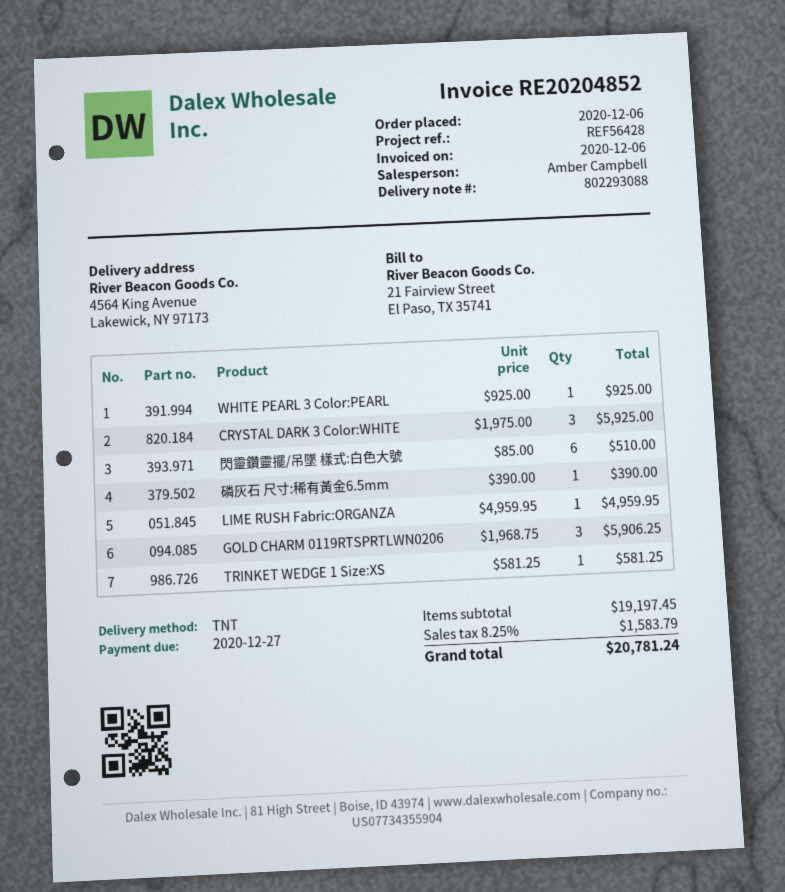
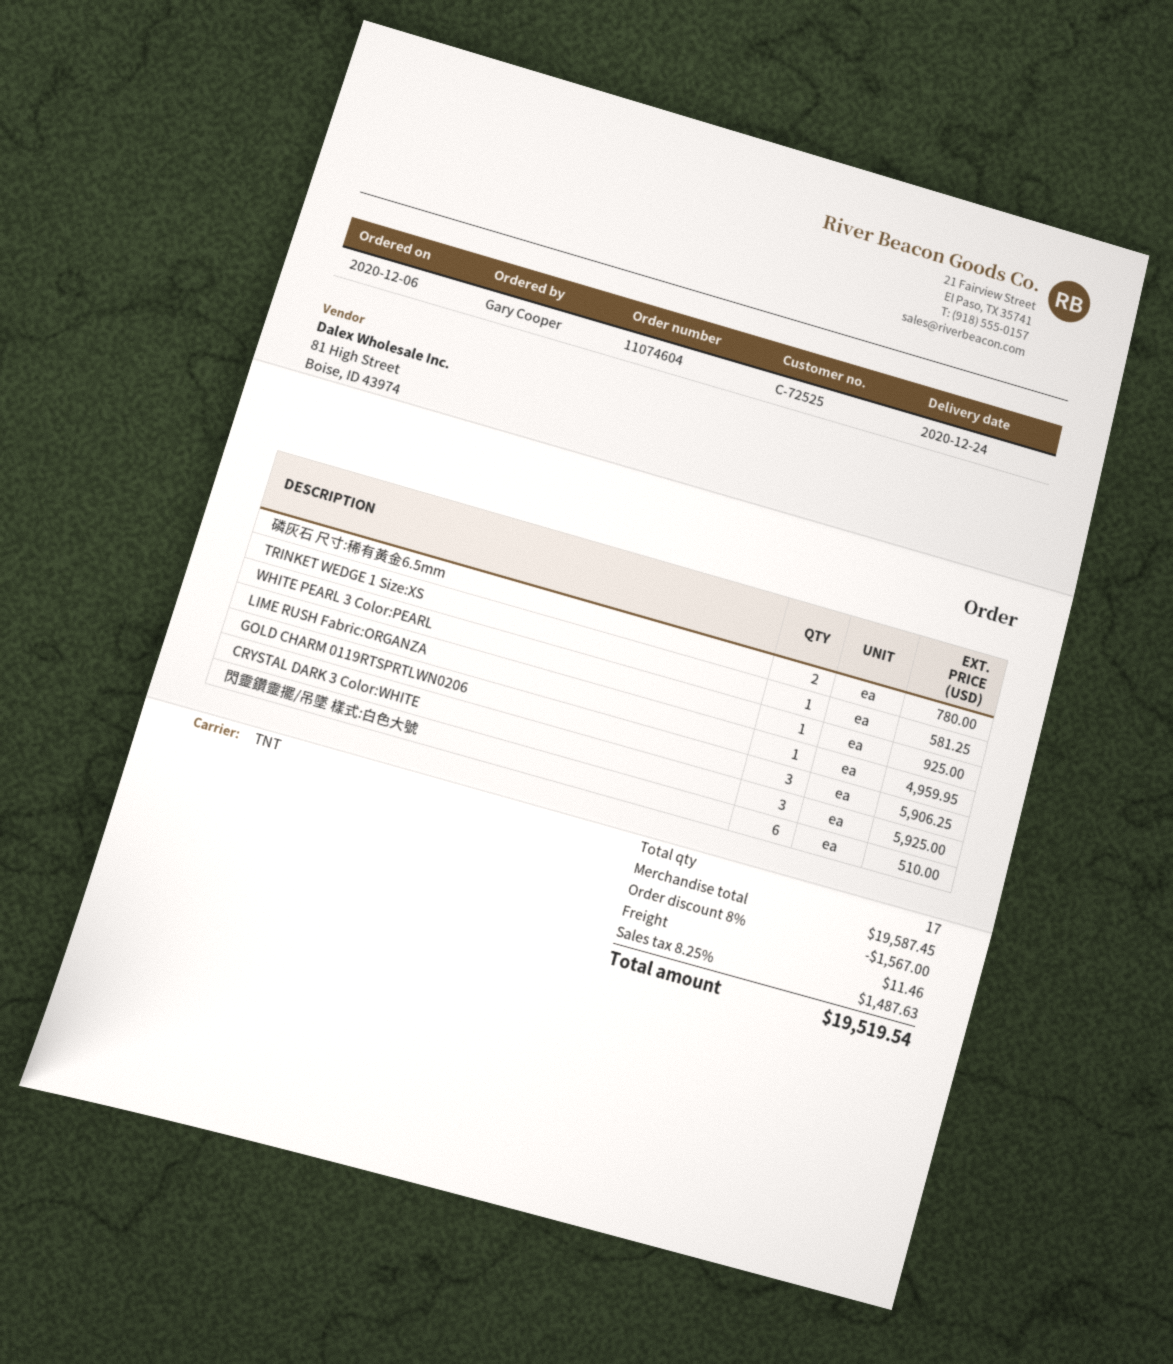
磷灰石 尺寸:稀有黃金6.5mm: 1 for 390.00 -> 2 for 780.00
subtotal: 19197.45 -> 19587.45
discount: none -> 8% = 1567.00
shipping: none -> 11.46
tax: 8.25% = 1583.79 -> 8.25% = 1487.63
total: 20781.24 -> 19519.54

